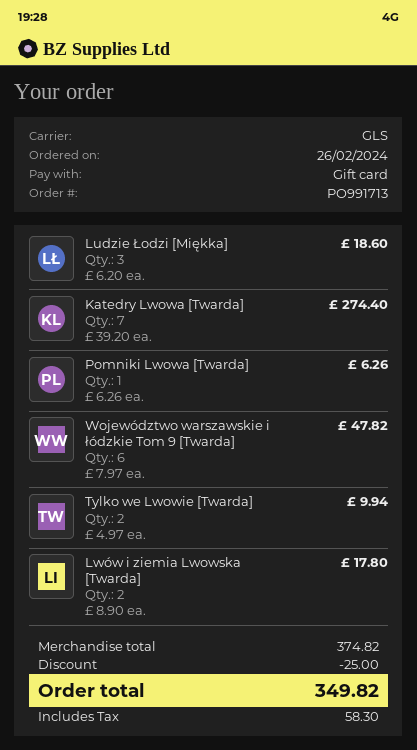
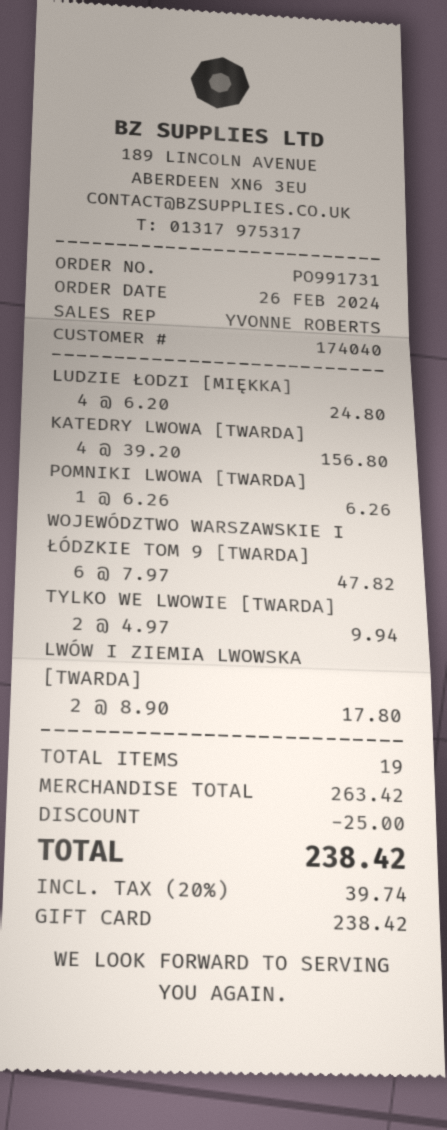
order number: PO991713 -> PO991731
Ludzie Łodzi [Miękka]: 3 x 6.20 = 18.60 -> 4 x 6.20 = 24.80
Katedry Lwowa [Twarda]: 7 x 39.20 = 274.40 -> 4 x 39.20 = 156.80
subtotal: 374.82 -> 263.42
tax: 58.30 -> 39.74
total: 349.82 -> 238.42

